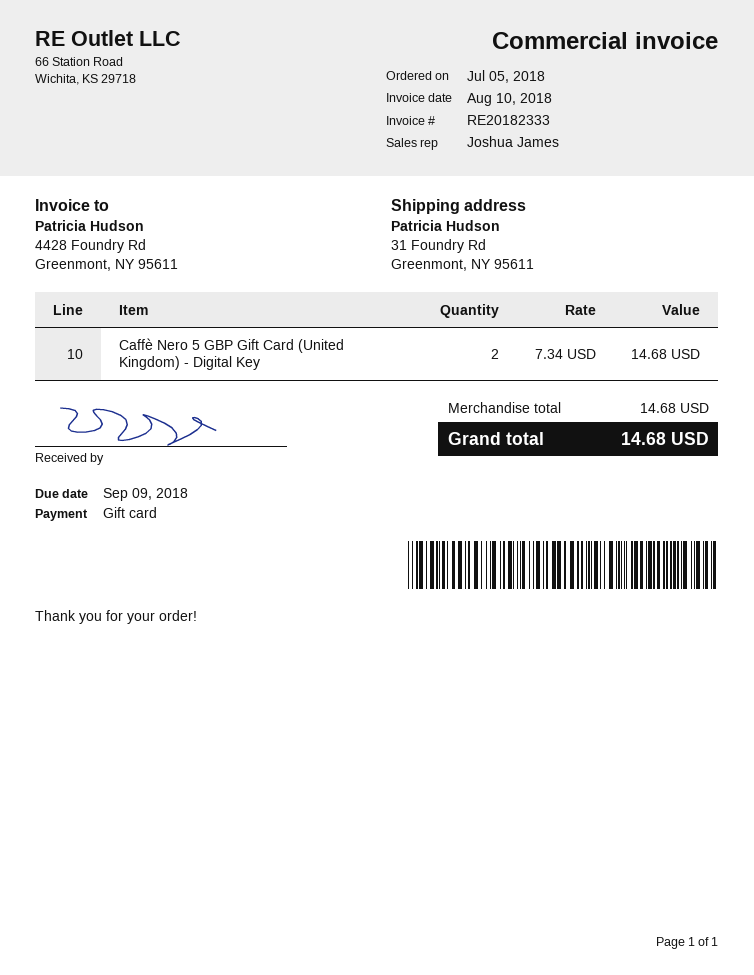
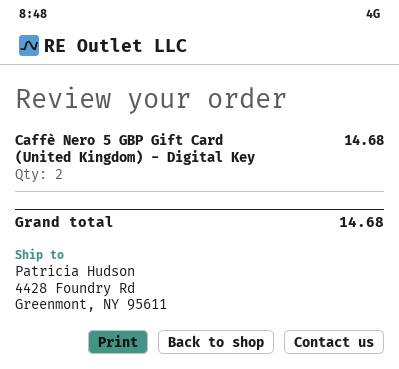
ship to: 31 Foundry Rd, Greenmont, NY 95611 -> 4428 Foundry Rd, Greenmont, NY 95611

